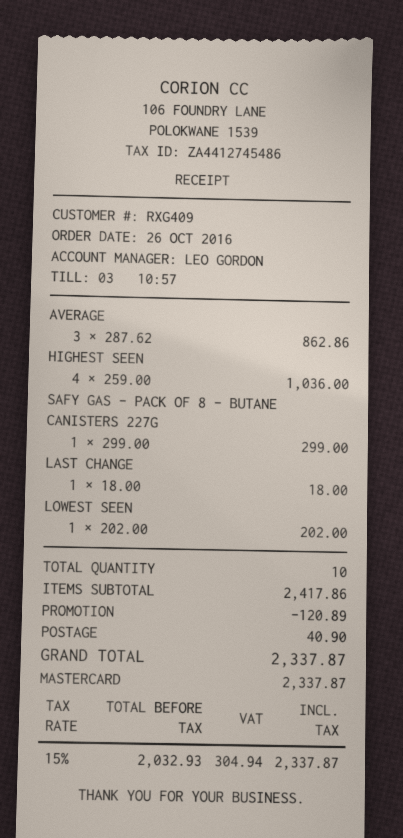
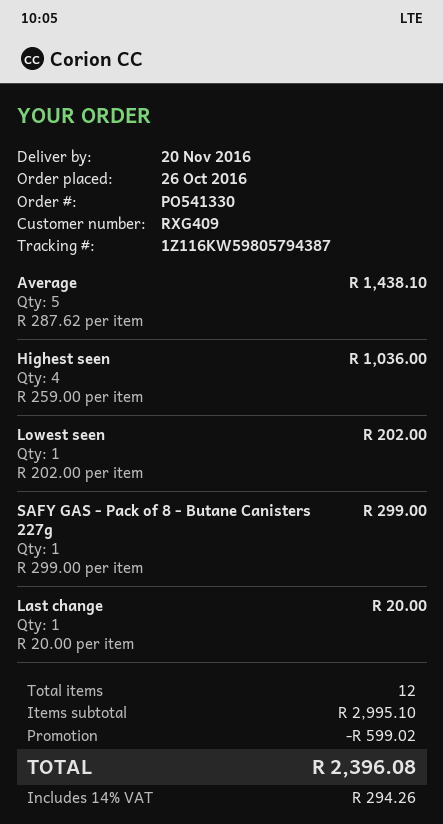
AVERAGE: 3 x 287.62 = 862.86 -> 5 x 287.62 = 1438.10
LAST CHANGE: 1 x 18.00 = 18.00 -> 1 x 20.00 = 20.00
total quantity: 10 -> 12
subtotal: 2417.86 -> 2995.10
discount: 120.89 -> 599.02
shipping: 40.90 -> none
tax: 15% = 304.94 -> 14% = 294.26
total: 2337.87 -> 2396.08

